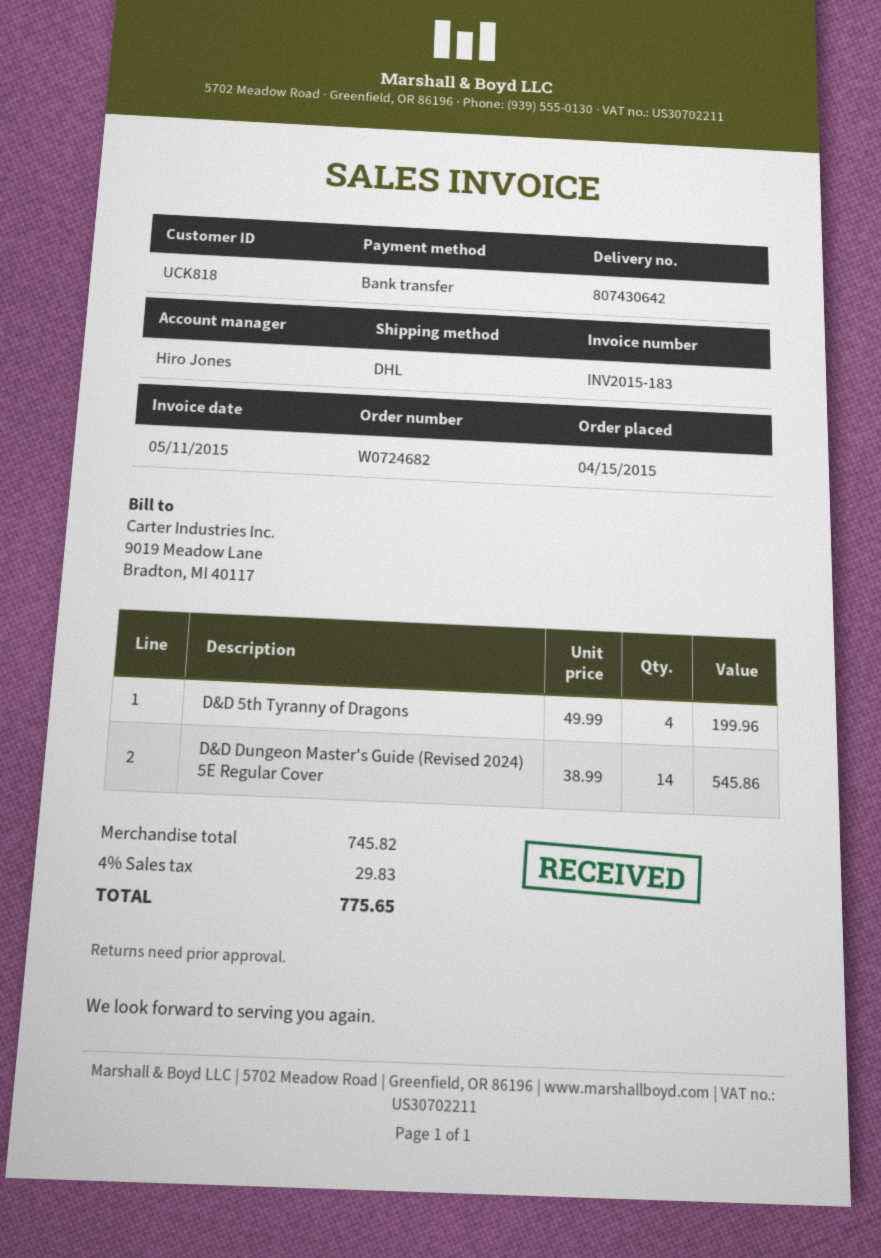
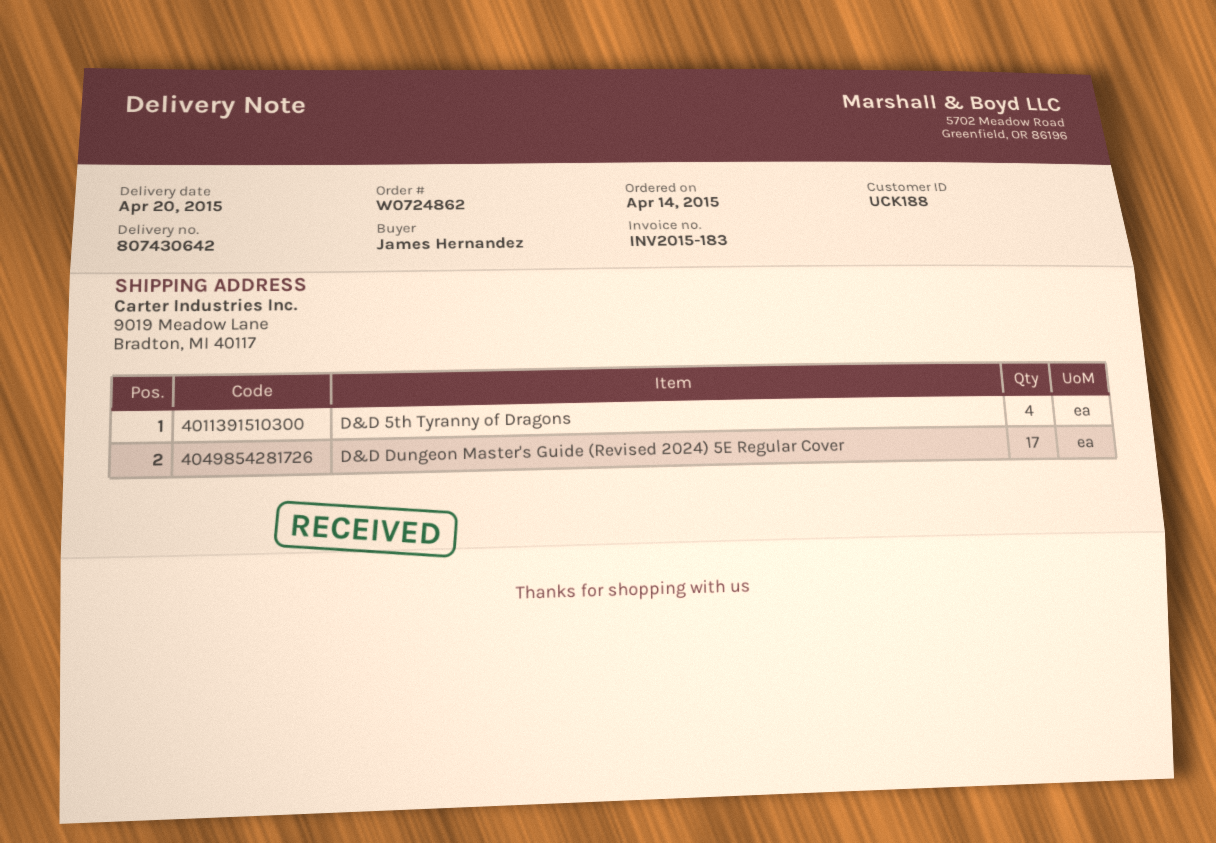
order number: W0724682 -> W0724862
order date: 2015-04-15 -> 2015-04-14
customer number: UCK818 -> UCK188
D&D Dungeon Master's Guide (Revised 2024) 5E Regular Cover: 14 -> 17

